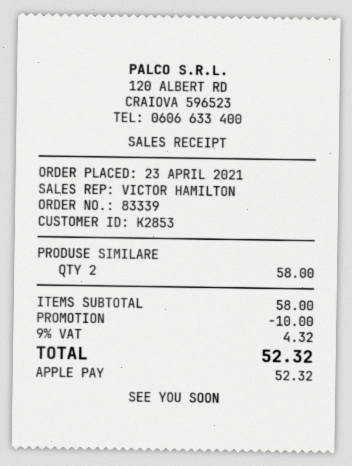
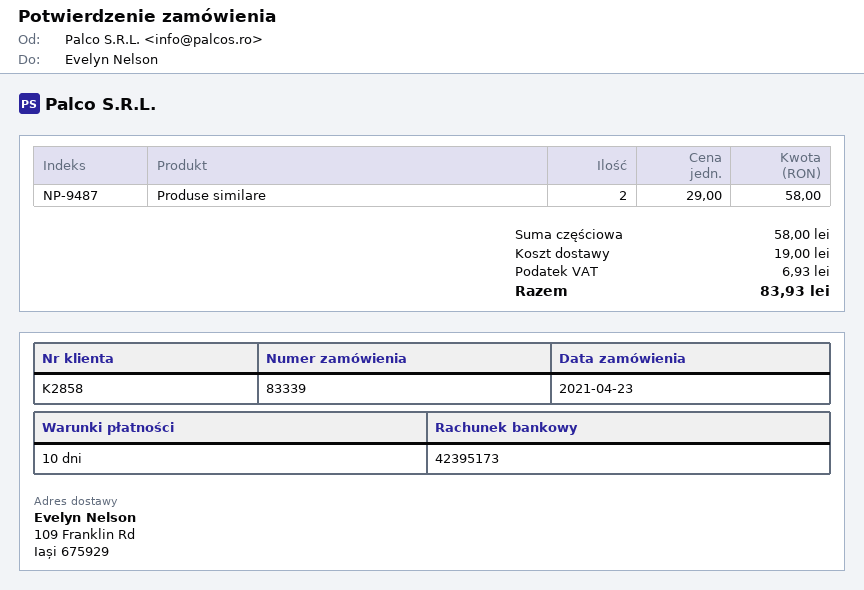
customer number: K2853 -> K2858
discount: 10.00 -> none
shipping: none -> 19.00
tax: 4.32 -> 6.93
total: 52.32 -> 83.93

